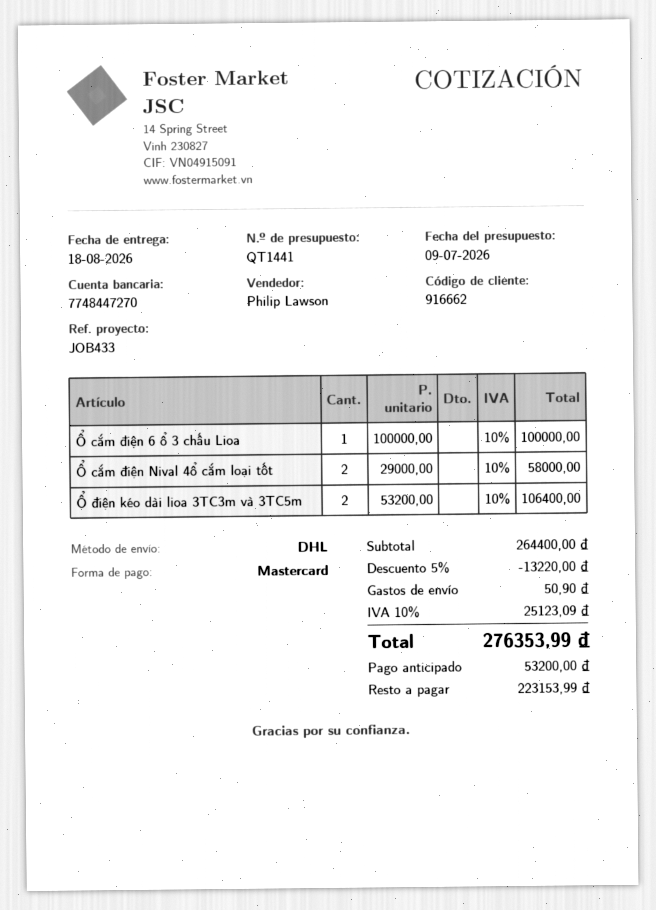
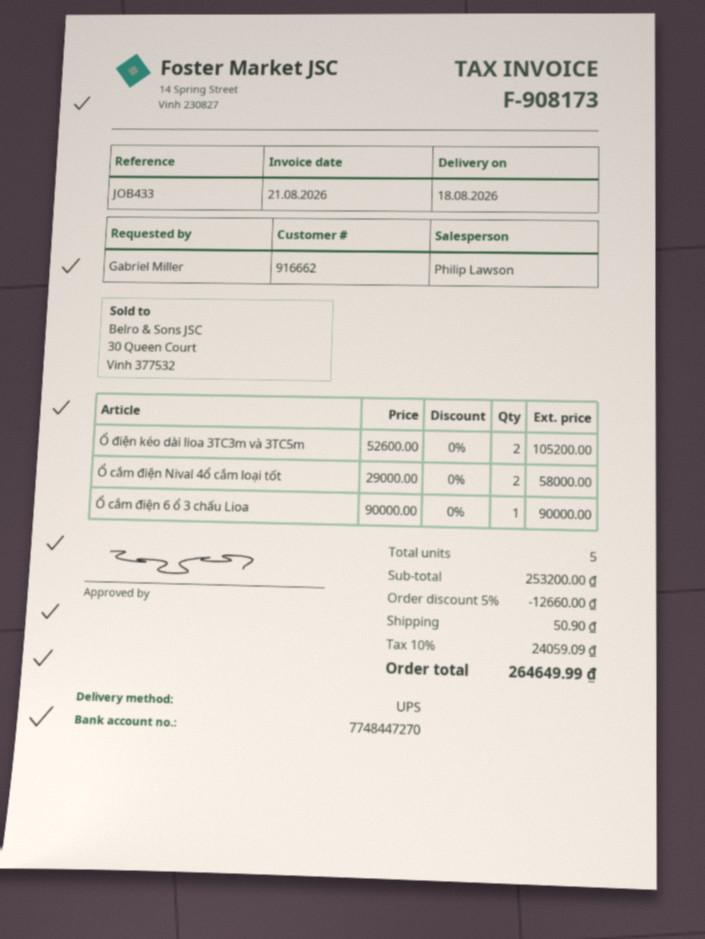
shipping method: DHL -> UPS
Ổ cắm điện 6 ổ 3 chấu Lioa: 1 x 100000.00 = 100000.00 -> 1 x 90000.00 = 90000.00
Ổ điện kéo dài lioa 3TC3m và 3TC5m: 2 x 53200.00 = 106400.00 -> 2 x 52600.00 = 105200.00
subtotal: 264400.00 -> 253200.00
discount: 5% = 13220.00 -> 5% = 12660.00
tax: 10% = 25123.09 -> 10% = 24059.09
total: 276353.99 -> 264649.99

